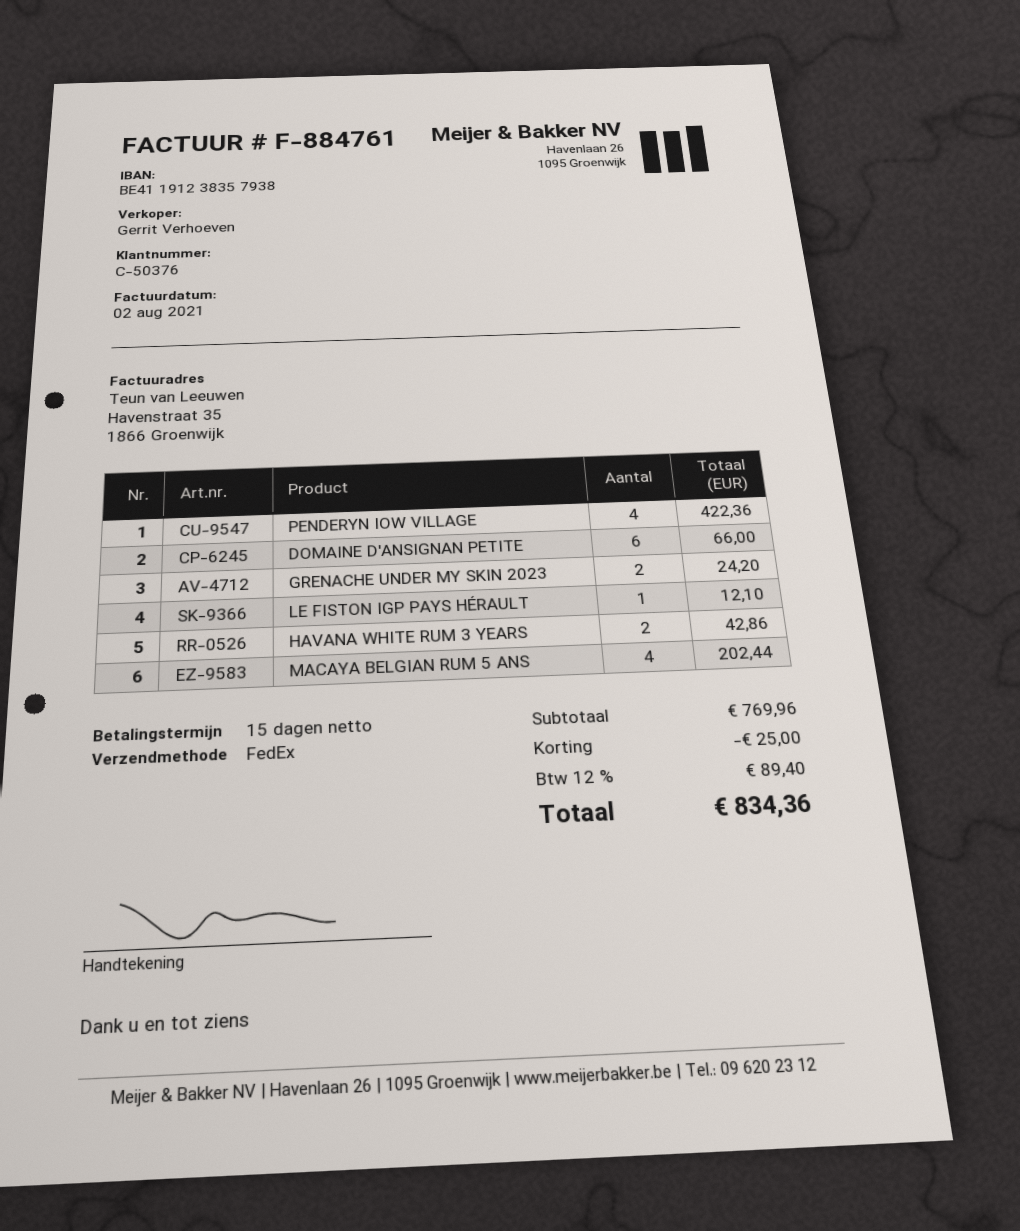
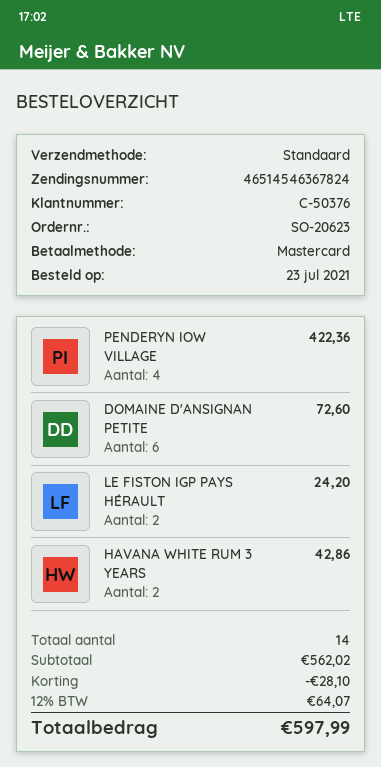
shipping method: FedEx -> standard
DOMAINE D'ANSIGNAN PETITE: 6 for 66.00 -> 6 for 72.60
GRENACHE UNDER MY SKIN 2023: 2 for 24.20 -> none
LE FISTON IGP PAYS HÉRAULT: 1 for 12.10 -> 2 for 24.20
MACAYA BELGIAN RUM 5 ANS: 4 for 202.44 -> none
subtotal: 769.96 -> 562.02
discount: 25.00 -> 28.10
tax: 12% = 89.40 -> 12% = 64.07
total: 834.36 -> 597.99

